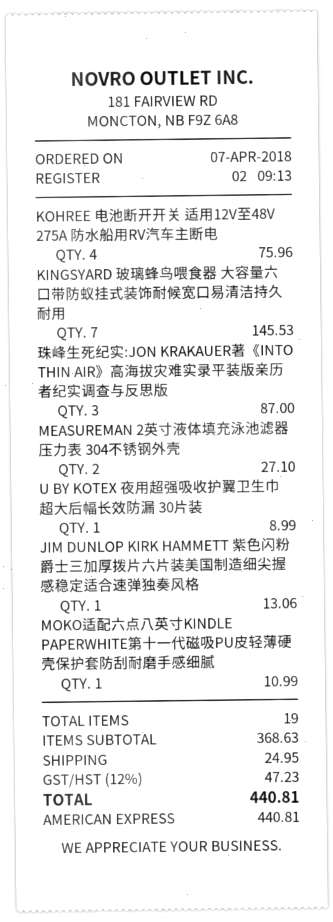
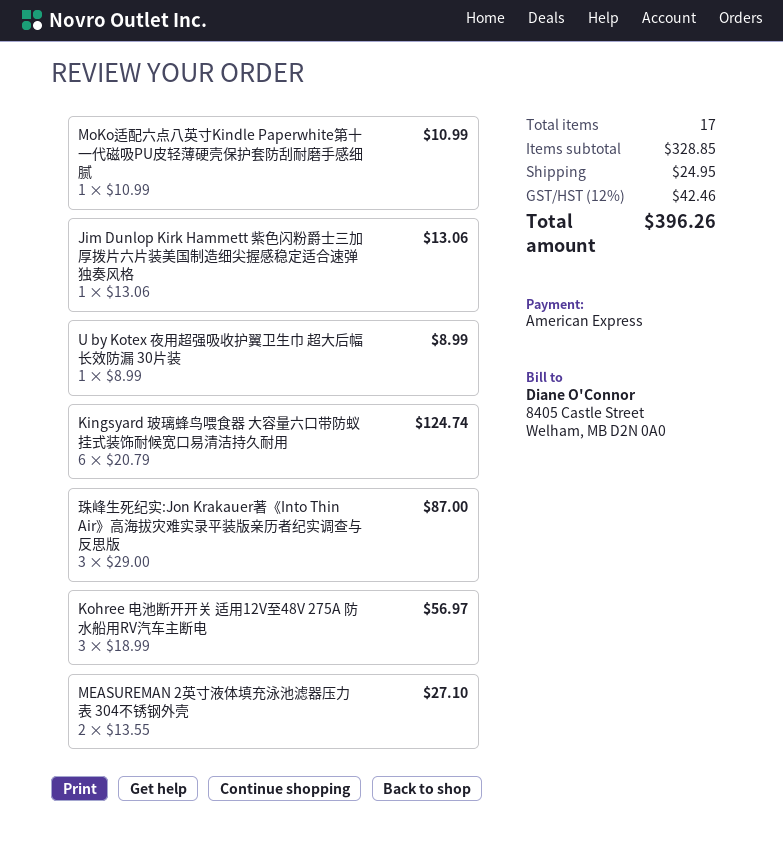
KOHREE 电池断开开关 适用12V至48V 275A 防水船用RV汽车主断电: 4 for 75.96 -> 3 for 56.97
KINGSYARD 玻璃蜂鸟喂食器 大容量六口带防蚁挂式装饰耐候宽口易清洁持久耐用: 7 for 145.53 -> 6 for 124.74
total quantity: 19 -> 17
subtotal: 368.63 -> 328.85
tax: 12% = 47.23 -> 12% = 42.46
total: 440.81 -> 396.26

